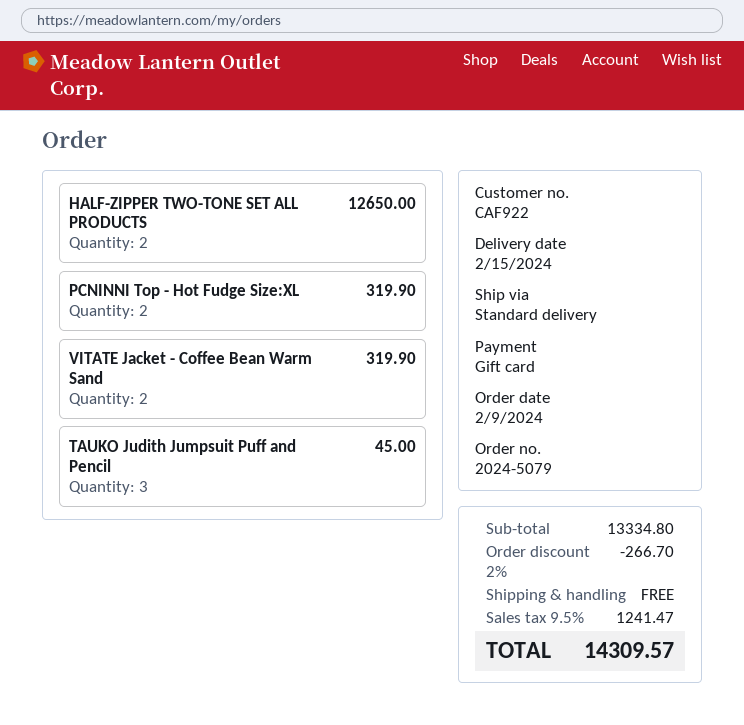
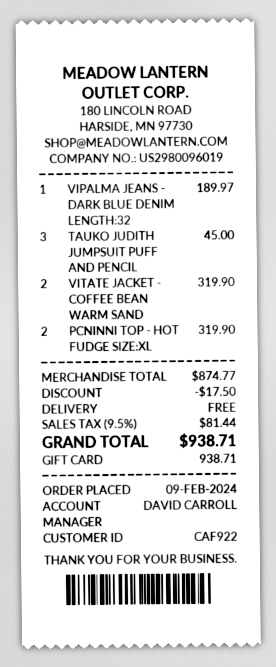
HALF-ZIPPER TWO-TONE SET ALL PRODUCTS: 2 for 12650.00 -> none
VIPALMA JEANS - DARK BLUE DENIM LENGTH:32: none -> 1 for 189.97
subtotal: 13334.80 -> 874.77
discount: 266.70 -> 17.50
tax: 9.5% = 1241.47 -> 9.5% = 81.44
total: 14309.57 -> 938.71

